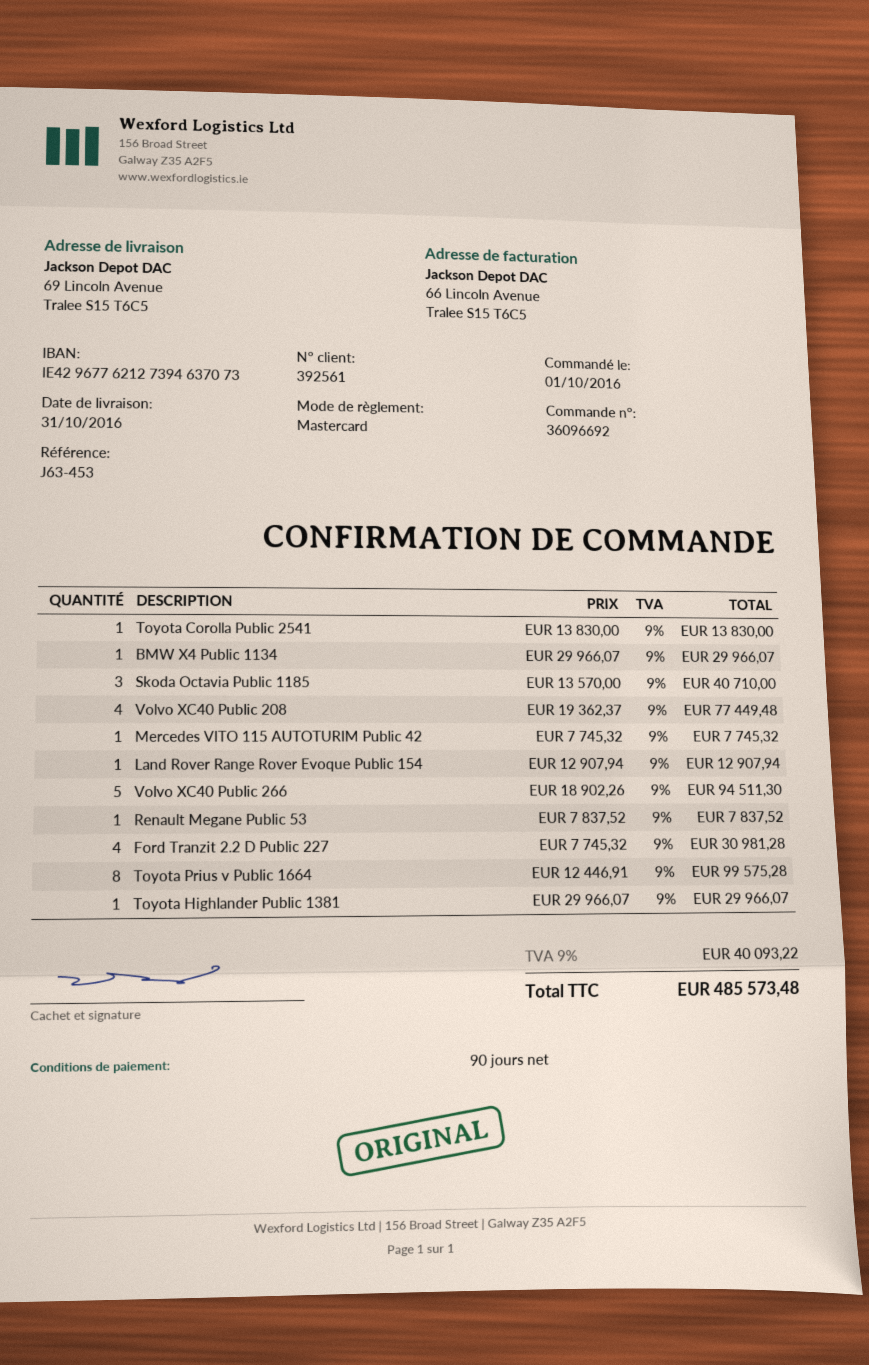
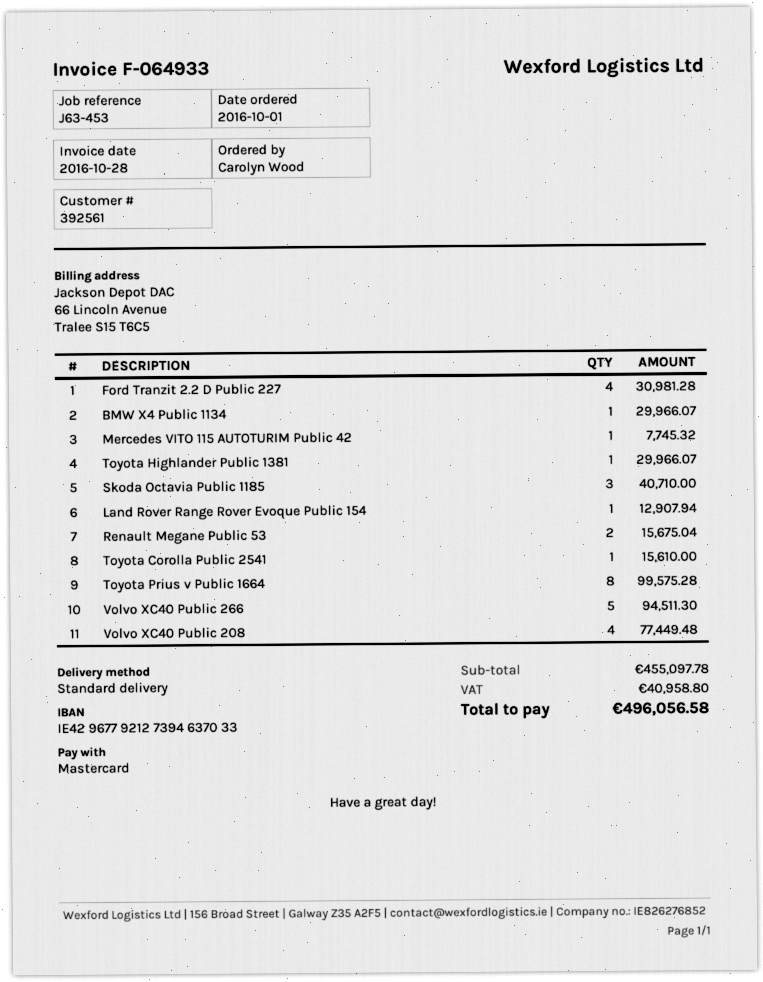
bank account: IE42967762127394637073 -> IE42967792127394637033
Toyota Corolla Public 2541: 1 for 13830.00 -> 1 for 15610.00
Renault Megane Public 53: 1 for 7837.52 -> 2 for 15675.04
tax: 40093.22 -> 40958.80
total: 485573.48 -> 496056.58

